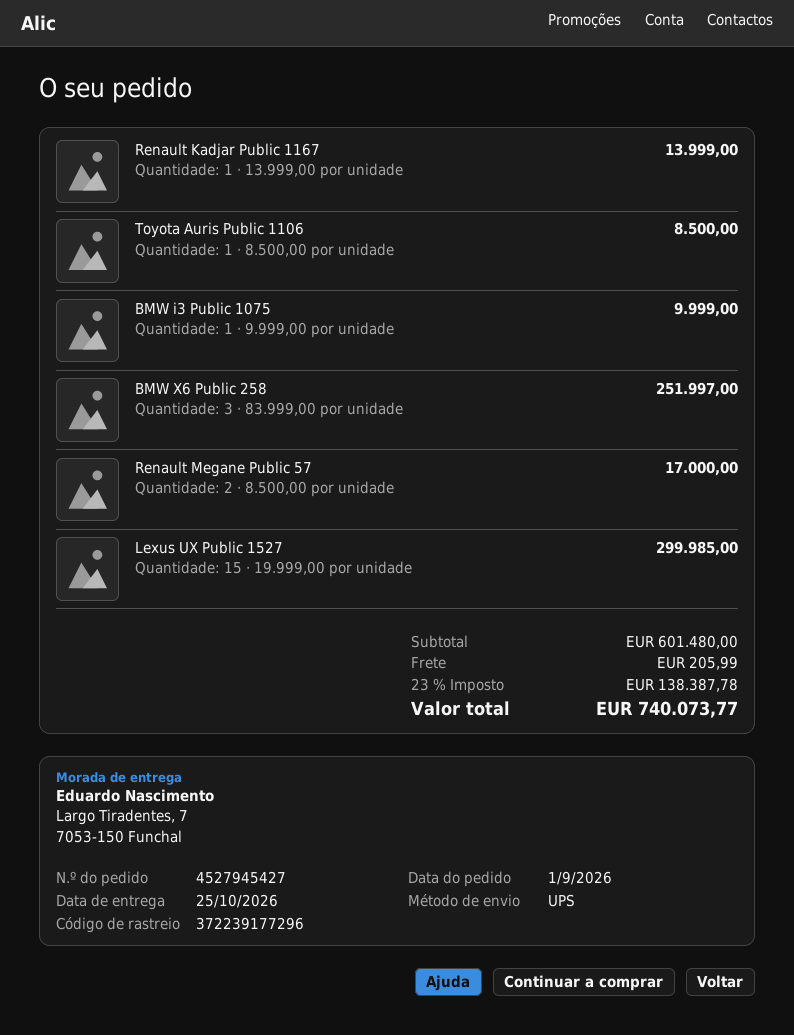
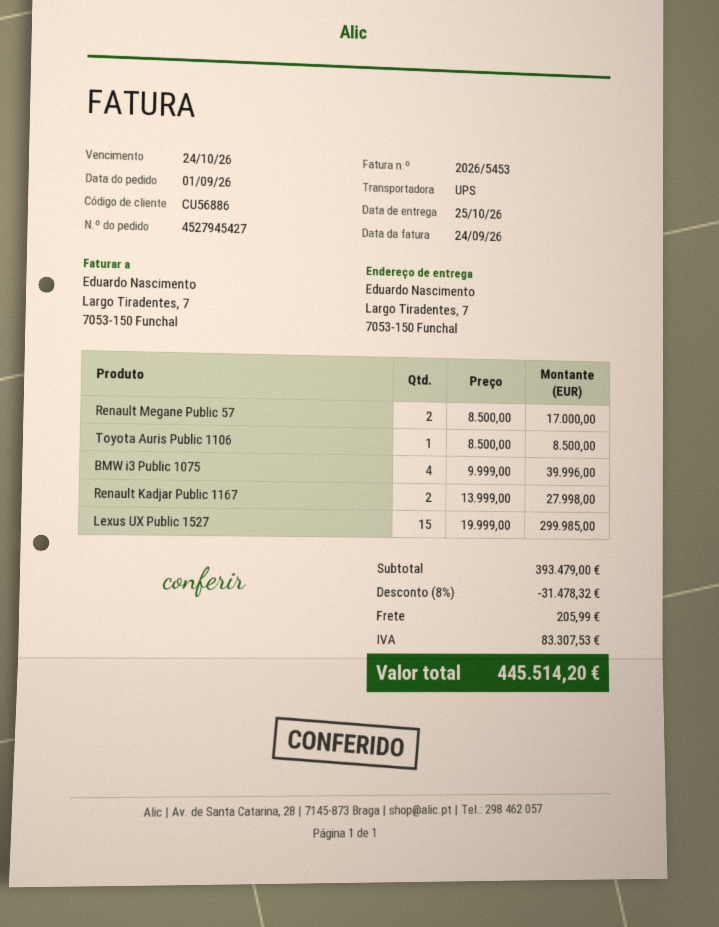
Renault Kadjar Public 1167: 1 x 13999.00 = 13999.00 -> 2 x 13999.00 = 27998.00
BMW i3 Public 1075: 1 x 9999.00 = 9999.00 -> 4 x 9999.00 = 39996.00
BMW X6 Public 258: 3 x 83999.00 = 251997.00 -> none
subtotal: 601480.00 -> 393479.00
discount: none -> 8% = 31478.32
tax: 138387.78 -> 83307.53
total: 740073.77 -> 445514.20

